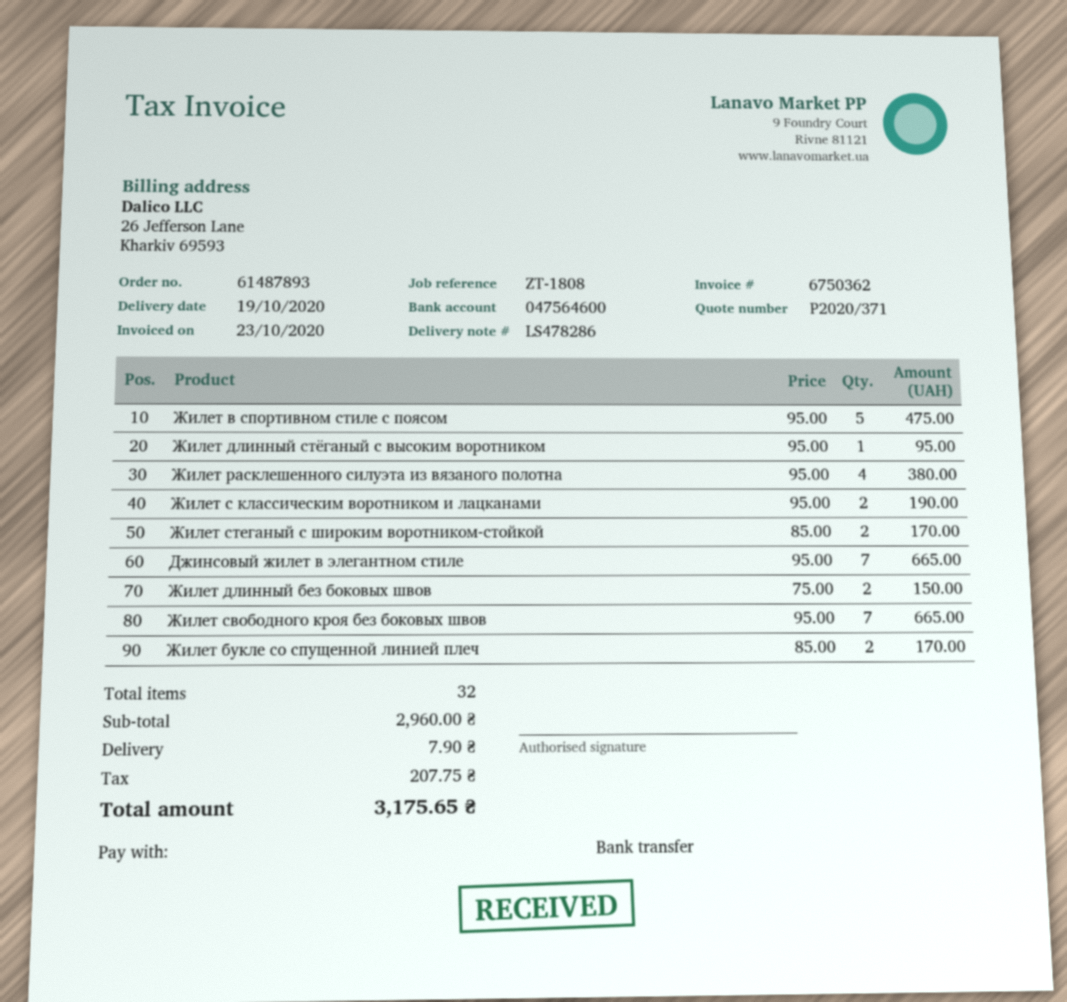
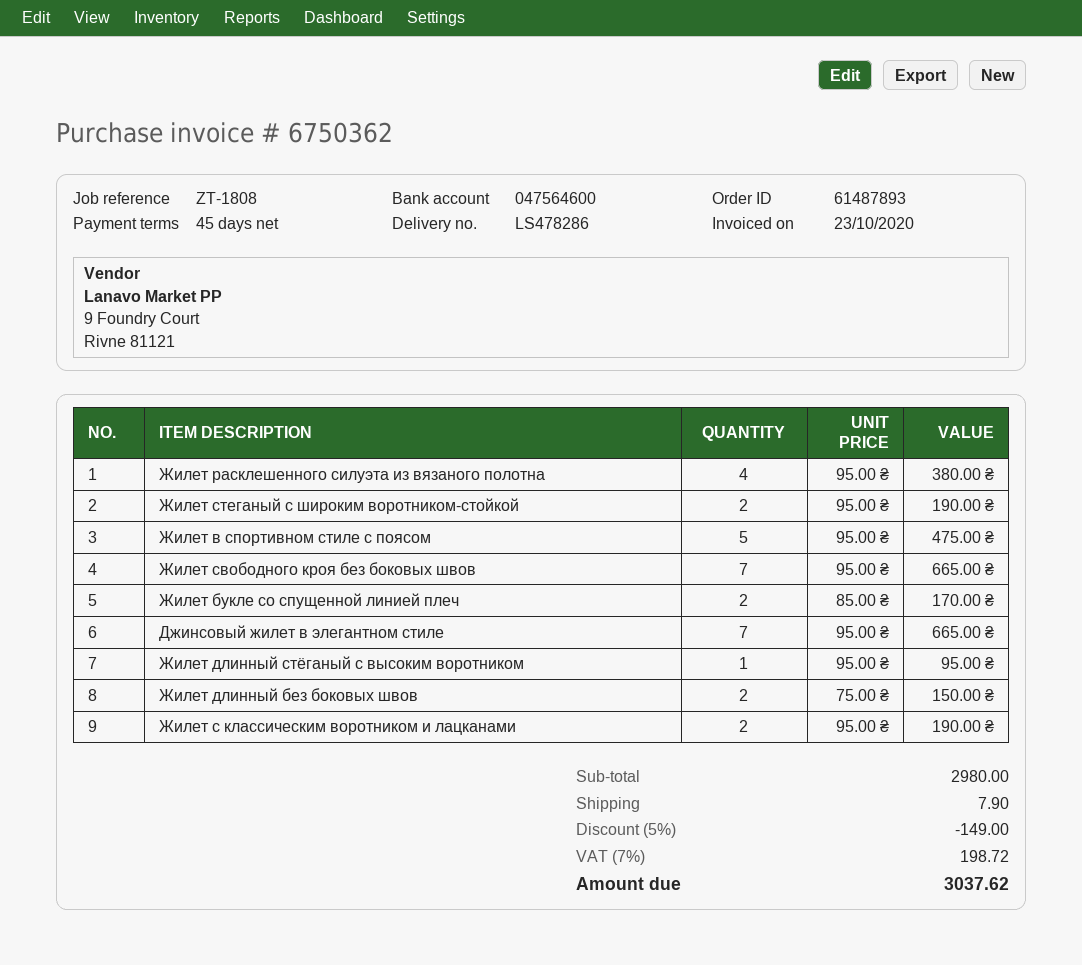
Жилет стеганый с широким воротником-стойкой: 2 x 85.00 = 170.00 -> 2 x 95.00 = 190.00
subtotal: 2960.00 -> 2980.00
discount: none -> 5% = 149.00
tax: 207.75 -> 198.72
total: 3175.65 -> 3037.62

